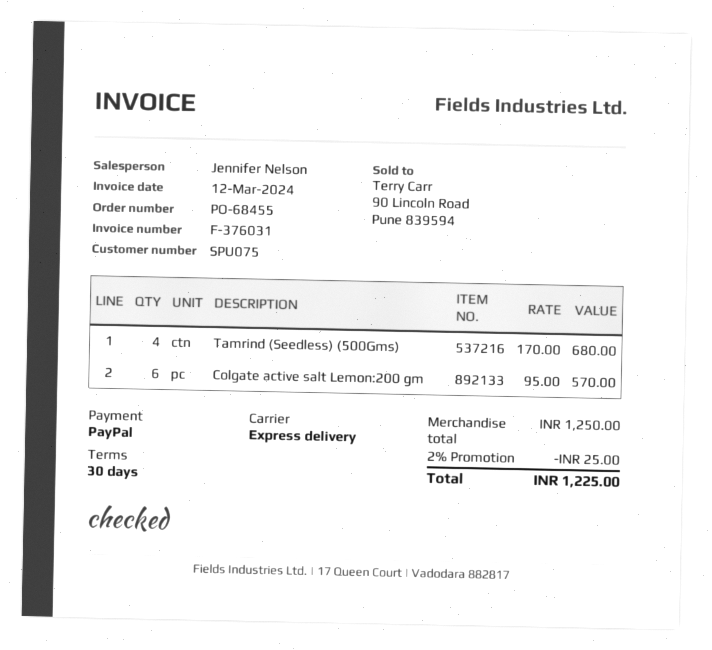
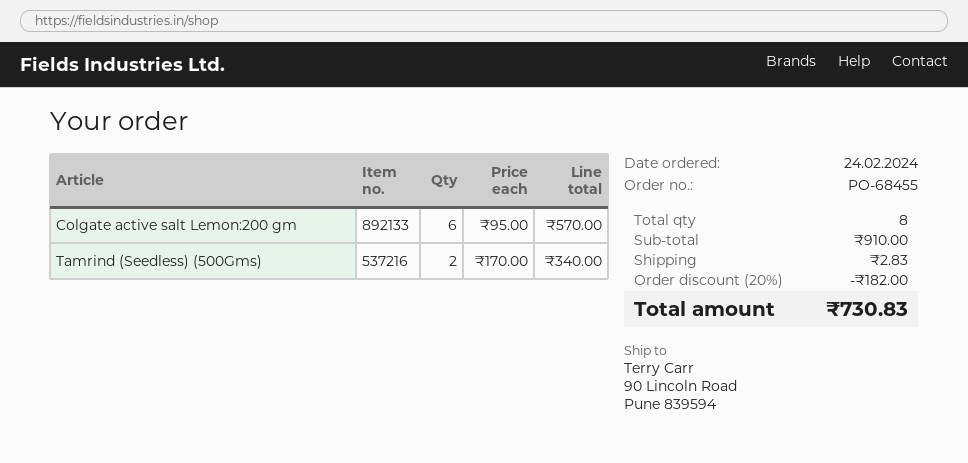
Tamrind (Seedless) (500Gms): 4 x 170.00 = 680.00 -> 2 x 170.00 = 340.00
subtotal: 1250.00 -> 910.00
discount: 2% = 25.00 -> 20% = 182.00
shipping: none -> 2.83
total: 1225.00 -> 730.83

